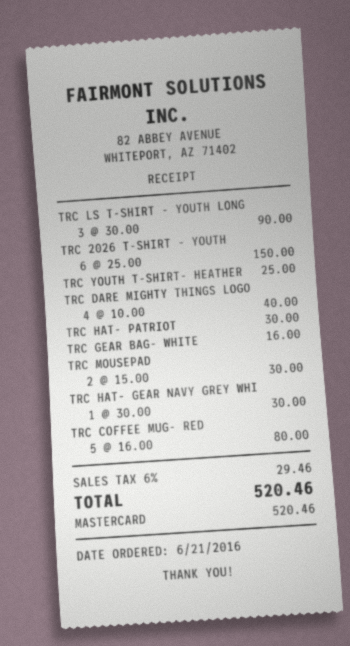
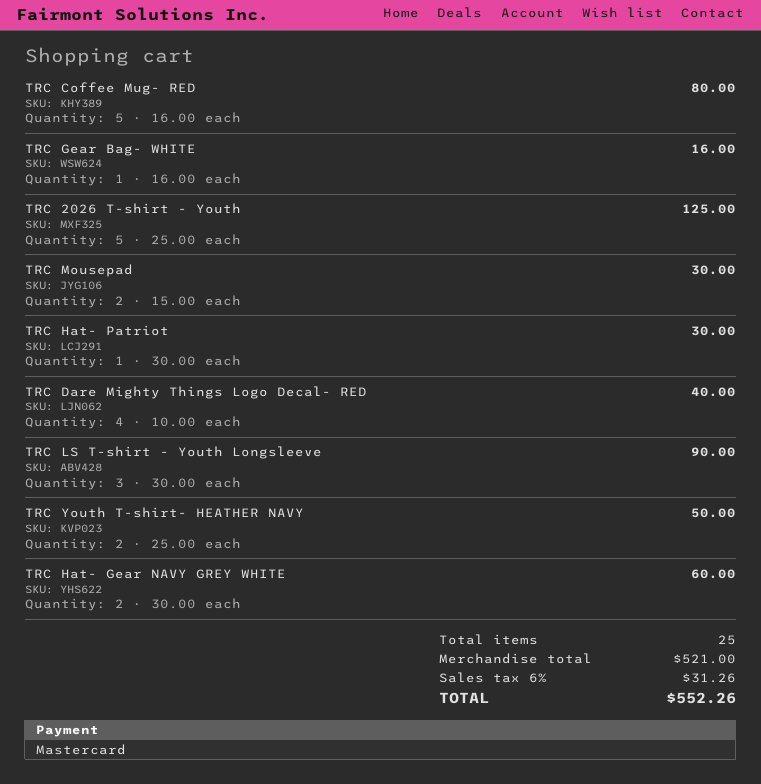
TRC 2026 T-SHIRT - YOUTH: 6 x 25.00 = 150.00 -> 5 x 25.00 = 125.00
TRC YOUTH T-SHIRT- HEATHER: 1 x 25.00 = 25.00 -> 2 x 25.00 = 50.00
TRC HAT- GEAR NAVY GREY WHI: 1 x 30.00 = 30.00 -> 2 x 30.00 = 60.00
tax: 6% = 29.46 -> 6% = 31.26
total: 520.46 -> 552.26

